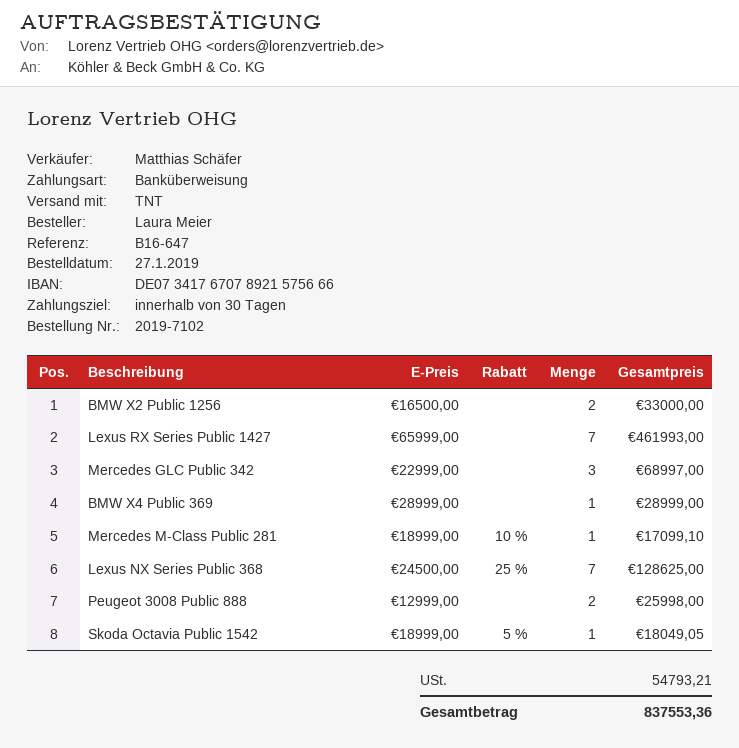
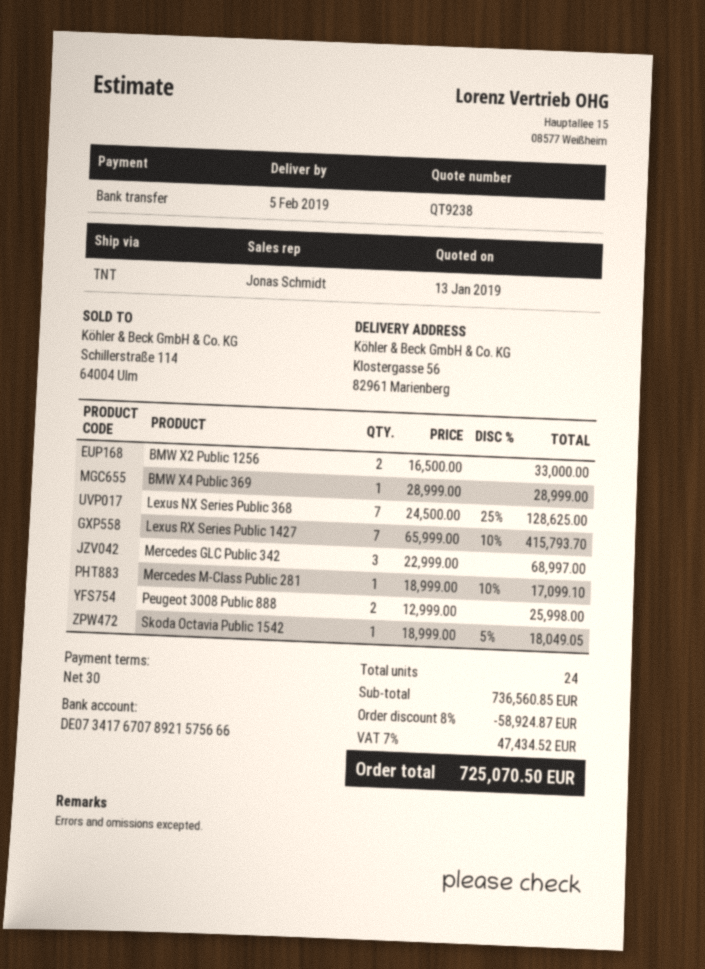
sales rep: Matthias Schäfer -> Jonas Schmidt
Lexus RX Series Public 1427: 7 x 65999.00 = 461993.00 -> 7 x 65999.00 - 10% = 415793.70
discount: none -> 8% = 58924.87
tax: 54793.21 -> 47434.52
total: 837553.36 -> 725070.50

